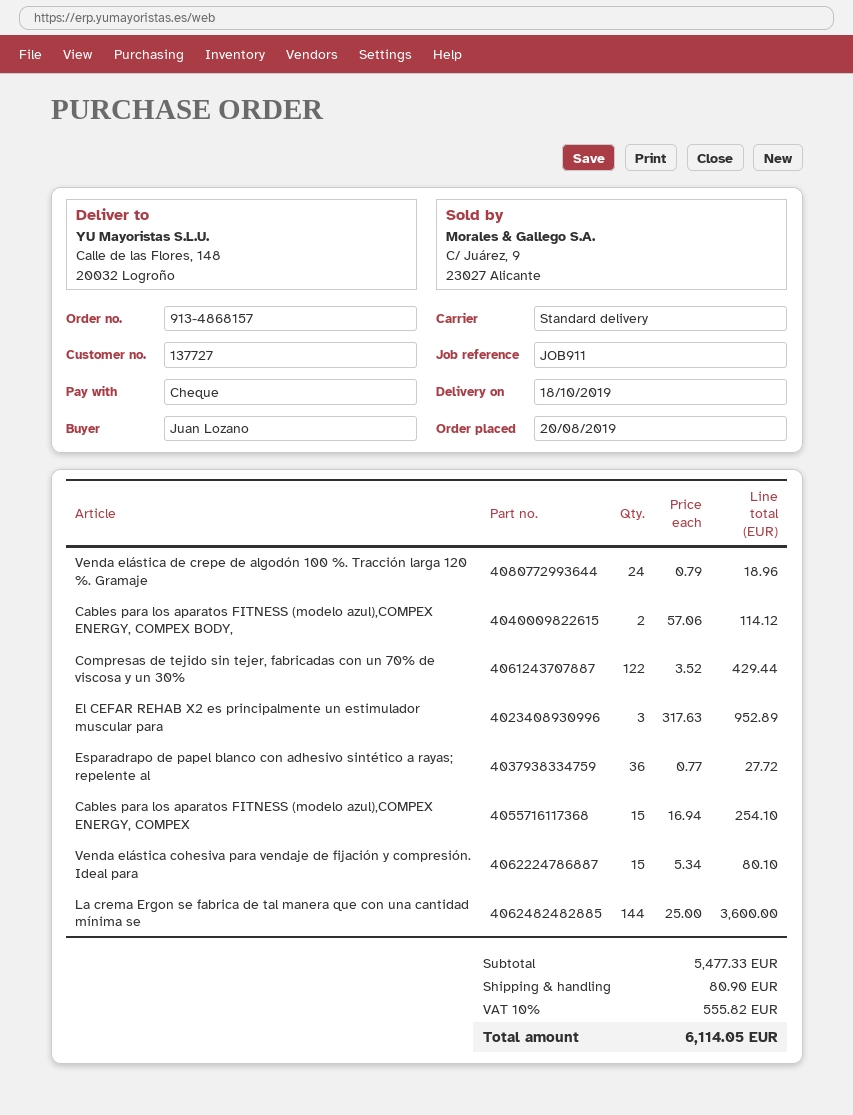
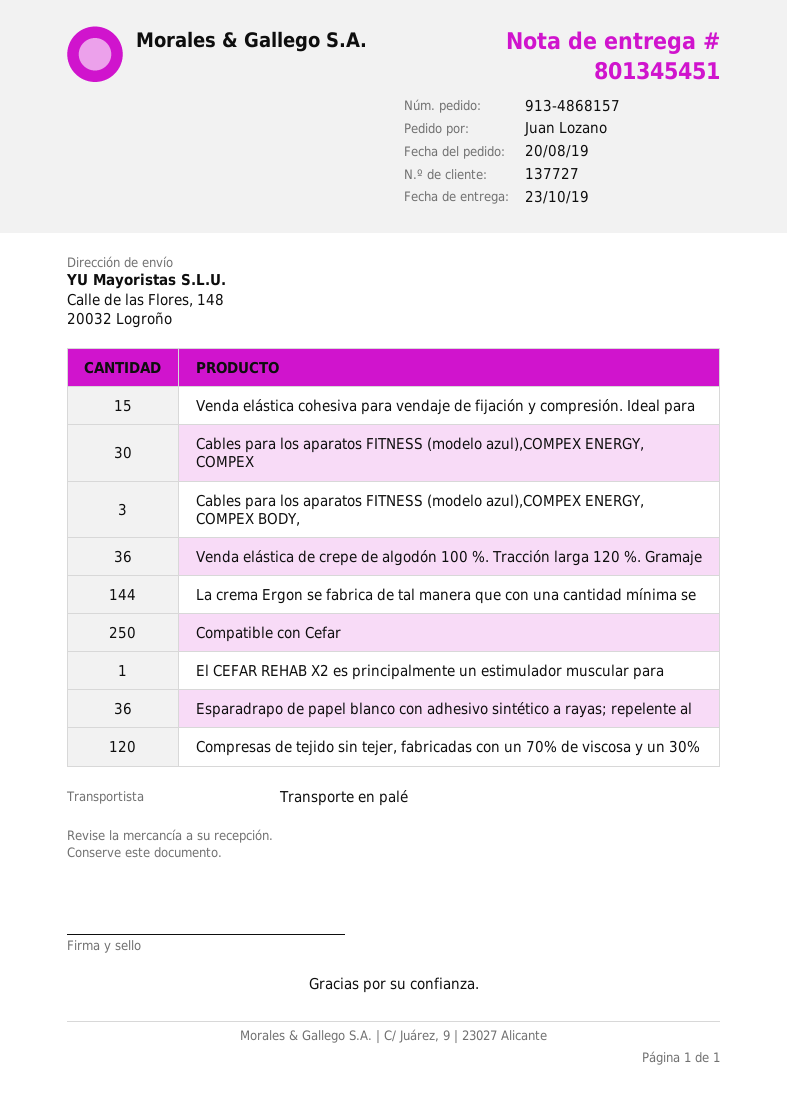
delivery date: 2019-10-18 -> 2019-10-23
shipping method: standard -> pallet freight
Venda elástica de crepe de algodón 100 %. Tracción larga 120 %. Gramaje: 24 -> 36
Cables para los aparatos FITNESS (modelo azul),COMPEX ENERGY, COMPEX BODY,: 2 -> 3
Compresas de tejido sin tejer, fabricadas con un 70% de viscosa y un 30%: 122 -> 120
El CEFAR REHAB X2 es principalmente un estimulador muscular para: 3 -> 1
Cables para los aparatos FITNESS (modelo azul),COMPEX ENERGY, COMPEX: 15 -> 30
Compatible con Cefar: none -> 250

